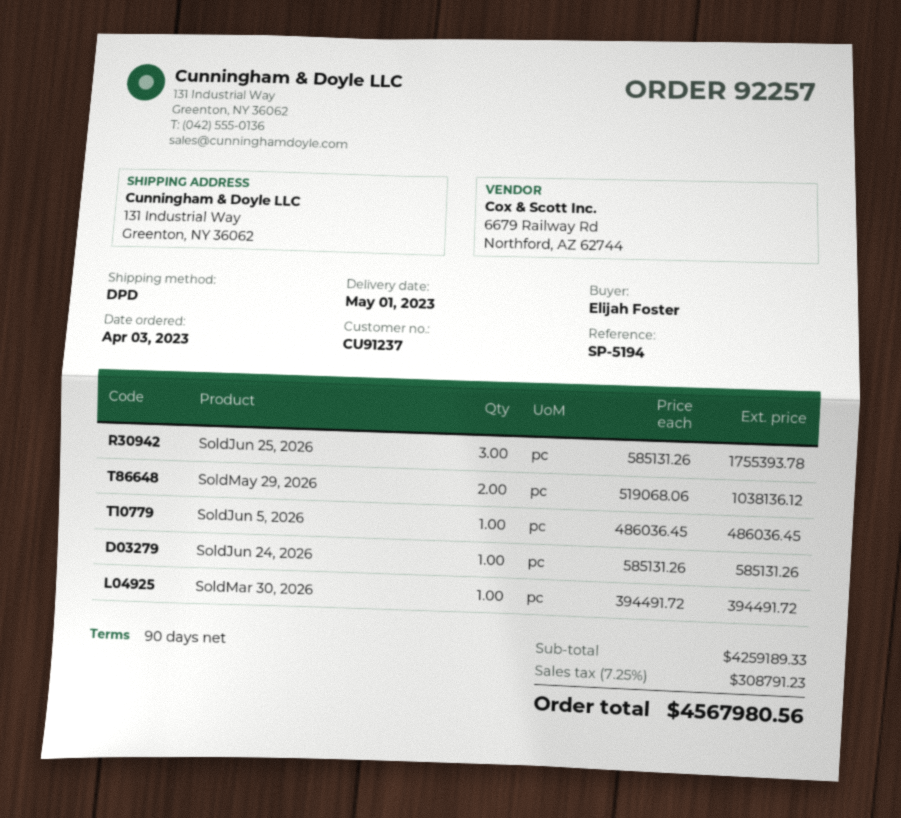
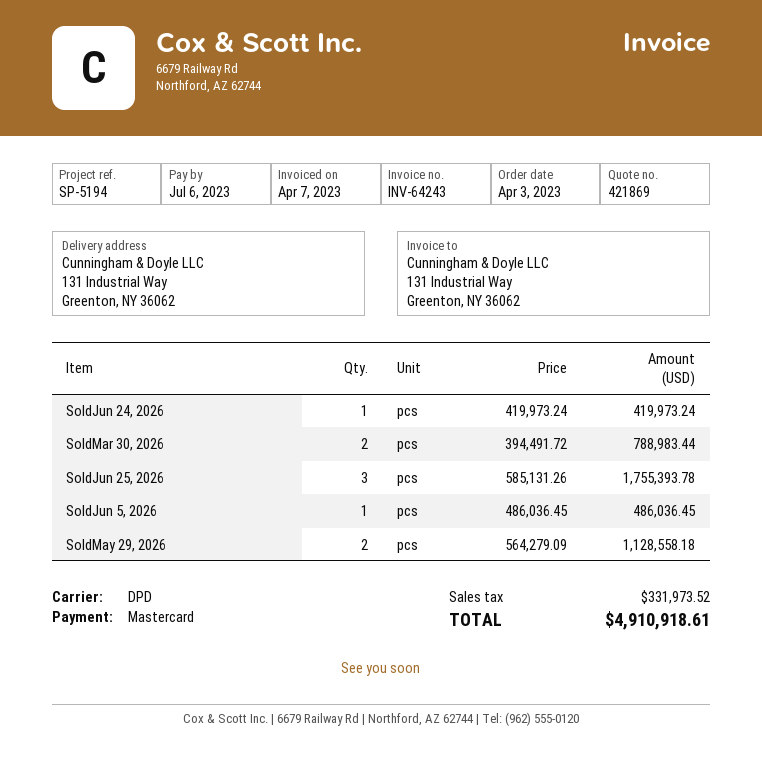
SoldMay 29, 2026: 2 x 519068.06 = 1038136.12 -> 2 x 564279.09 = 1128558.18
SoldJun 24, 2026: 1 x 585131.26 = 585131.26 -> 1 x 419973.24 = 419973.24
SoldMar 30, 2026: 1 x 394491.72 = 394491.72 -> 2 x 394491.72 = 788983.44
tax: 308791.23 -> 331973.52
total: 4567980.56 -> 4910918.61

